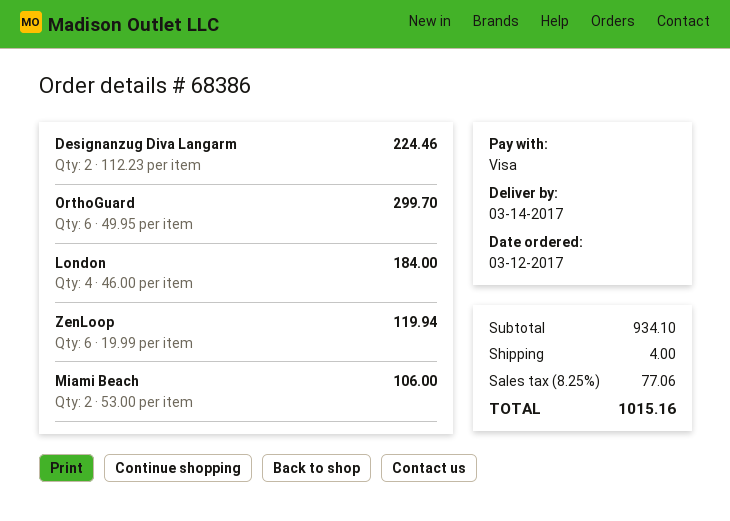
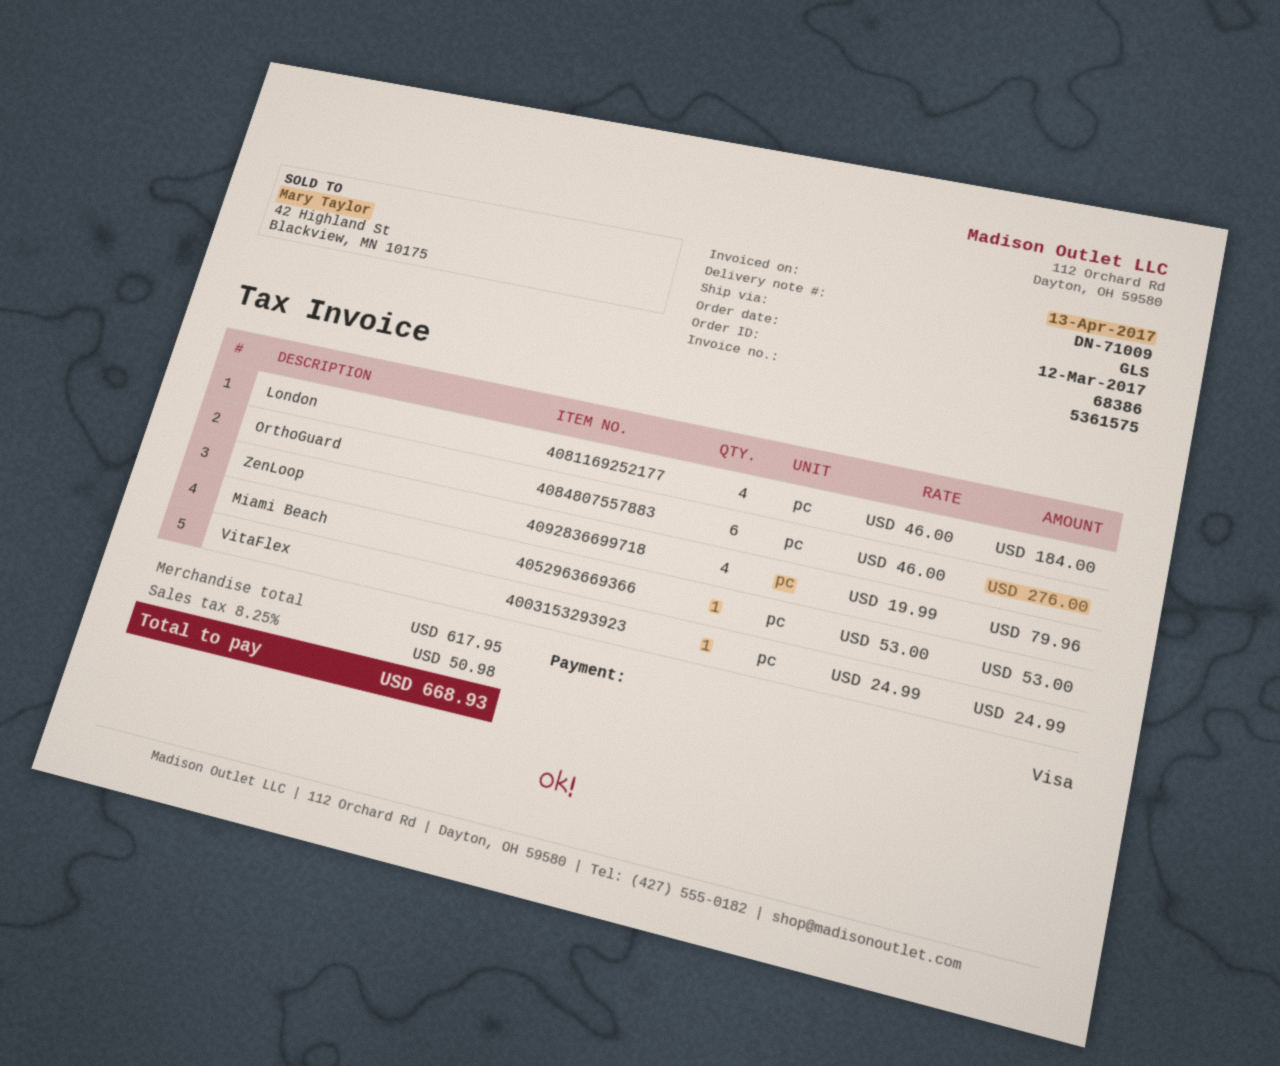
Designanzug Diva Langarm: 2 x 112.23 = 224.46 -> none
OrthoGuard: 6 x 49.95 = 299.70 -> 6 x 46.00 = 276.00
ZenLoop: 6 x 19.99 = 119.94 -> 4 x 19.99 = 79.96
Miami Beach: 2 x 53.00 = 106.00 -> 1 x 53.00 = 53.00
VitaFlex: none -> 1 x 24.99 = 24.99
subtotal: 934.10 -> 617.95
shipping: 4.00 -> none
tax: 8.25% = 77.06 -> 8.25% = 50.98
total: 1015.16 -> 668.93

